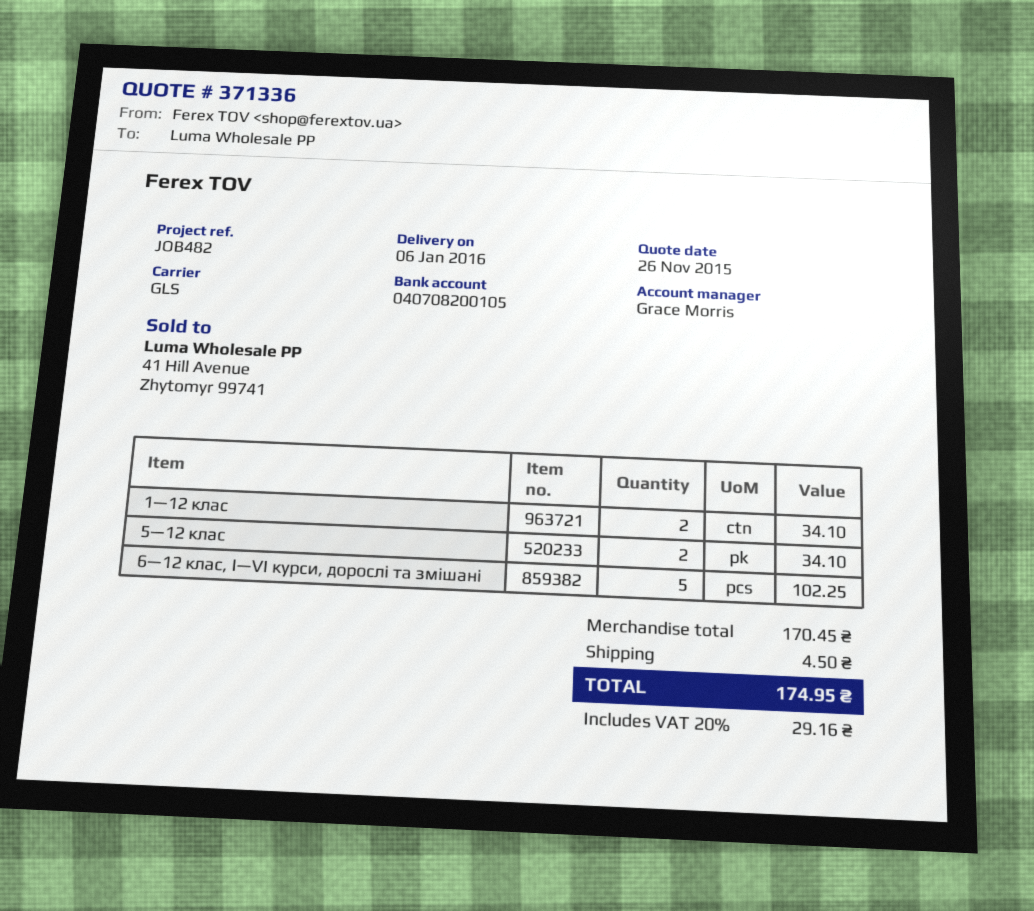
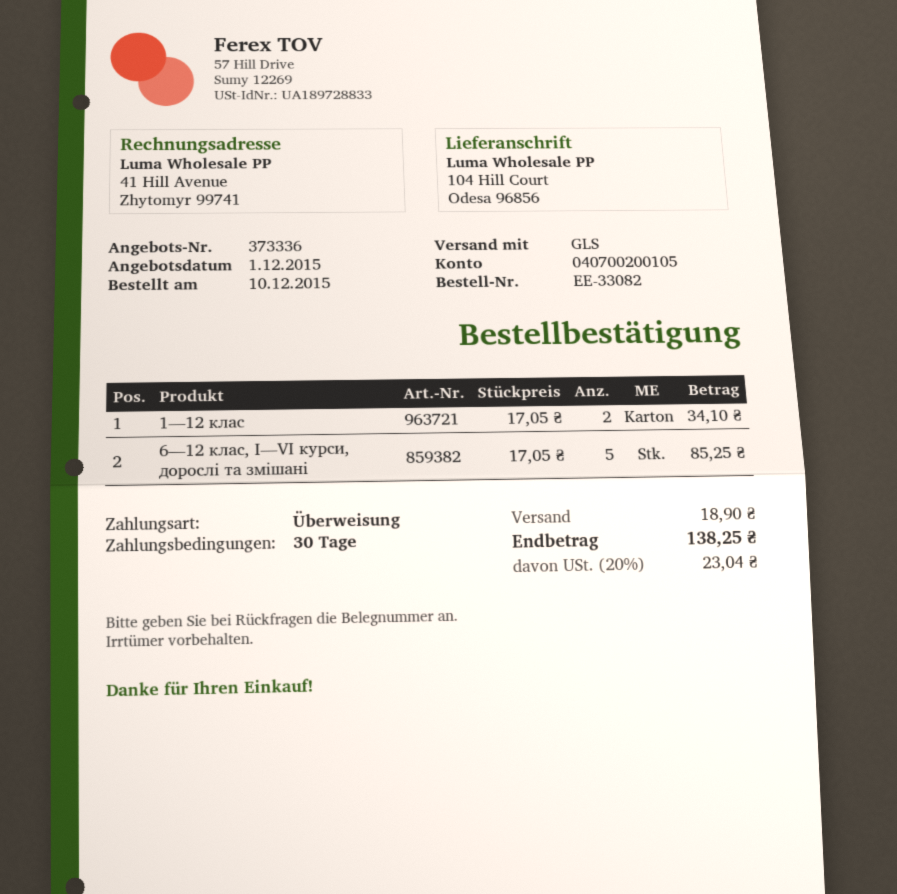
quote number: 371336 -> 373336
quote date: 2015-11-26 -> 2015-12-01
bank account: 040708200105 -> 040700200105
5—12 клас: 2 for 34.10 -> none
6—12 клас, I—VI курси, дорослі та змішані: 5 for 102.25 -> 5 for 85.25
shipping: 4.50 -> 18.90
tax: 20% = 29.16 -> 20% = 23.04
total: 174.95 -> 138.25

